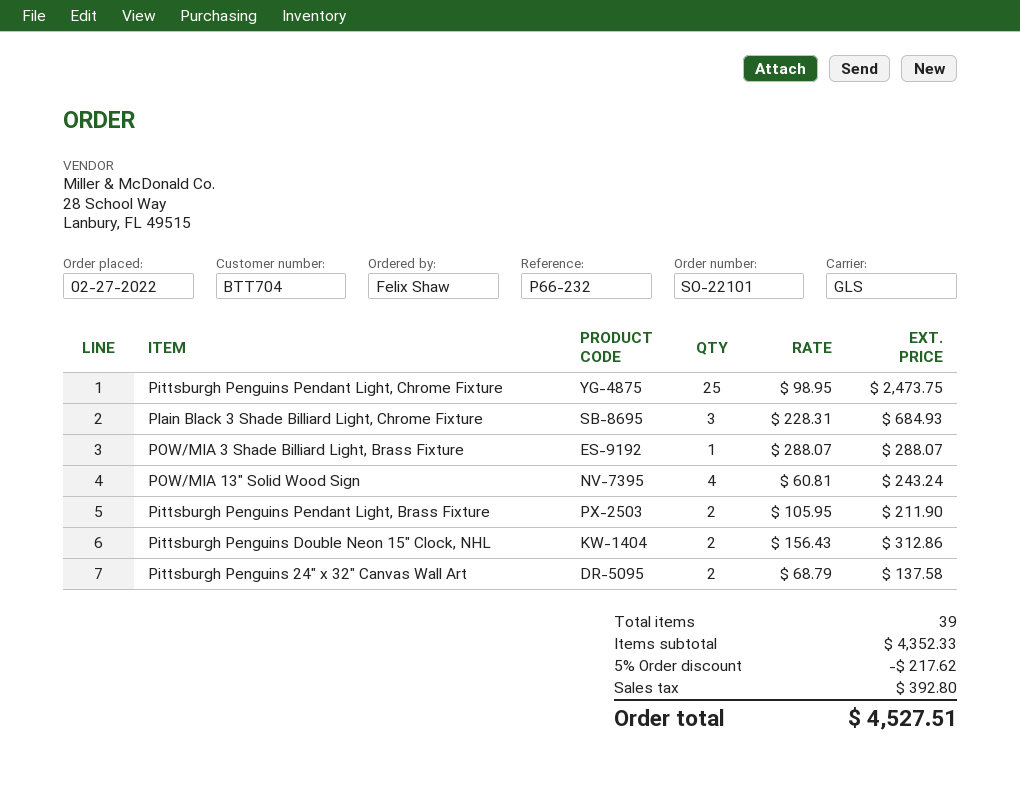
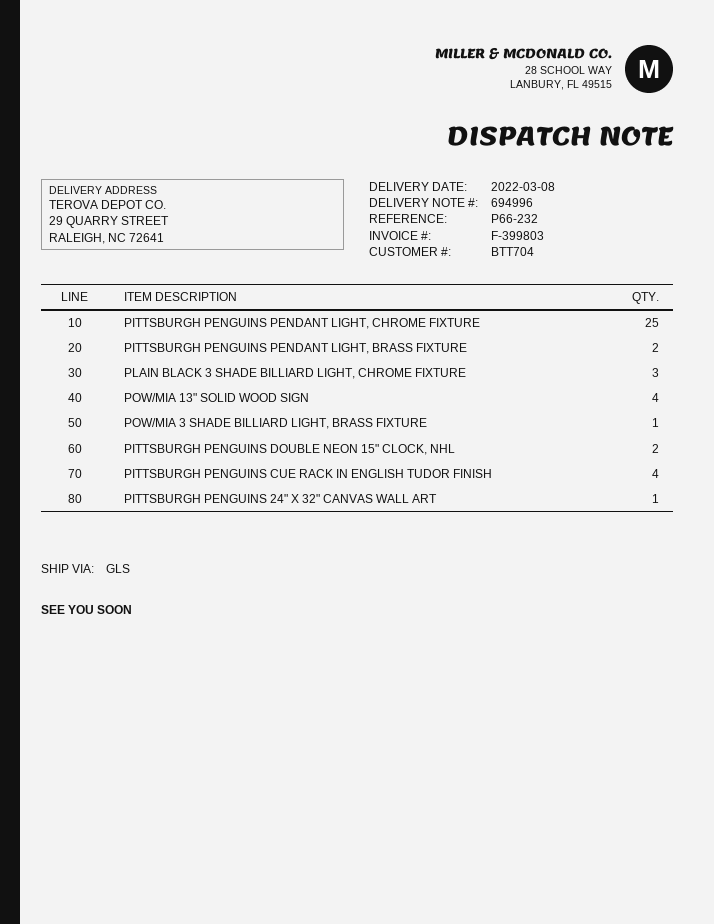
Pittsburgh Penguins 24" x 32" Canvas Wall Art: 2 -> 1
PITTSBURGH PENGUINS CUE RACK IN ENGLISH TUDOR FINISH: none -> 4

